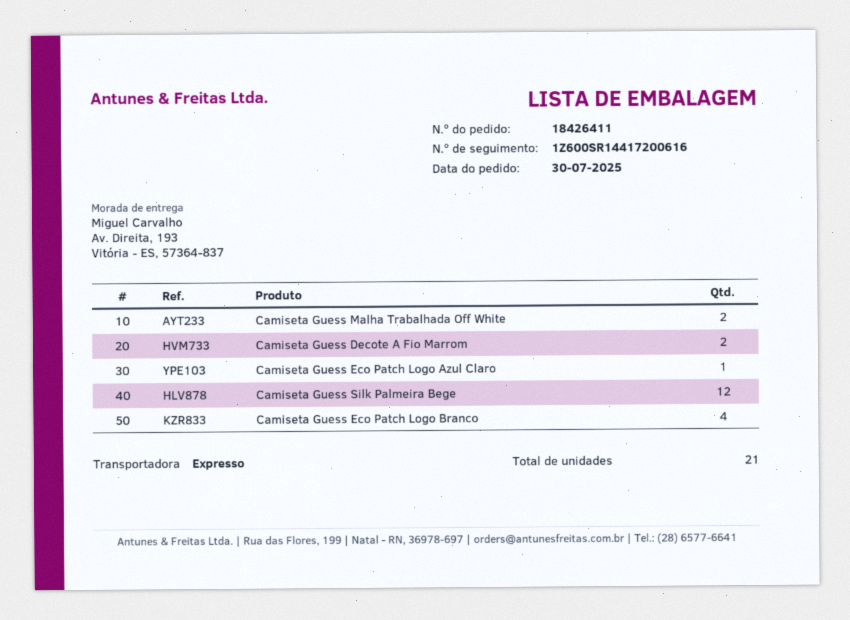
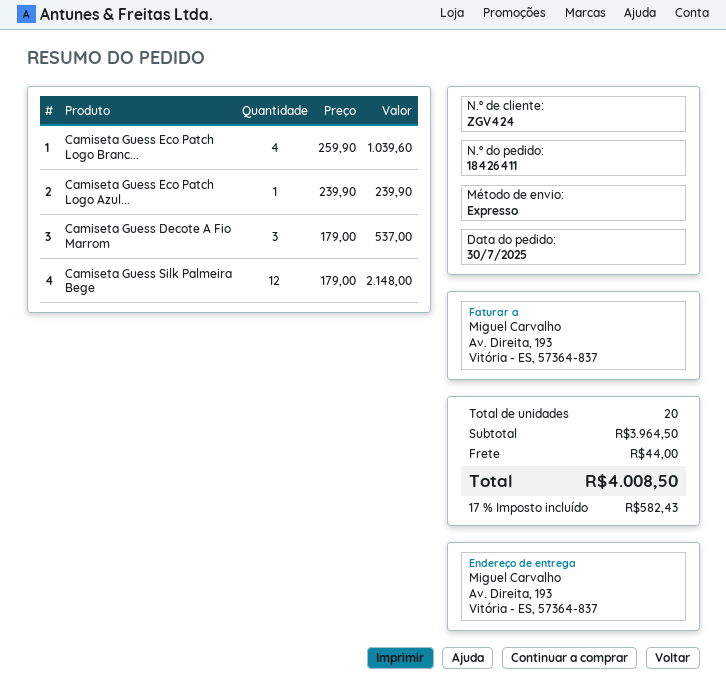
Camiseta Guess Malha Trabalhada Off White: 2 -> none
Camiseta Guess Decote A Fio Marrom: 2 -> 3
total quantity: 21 -> 20

